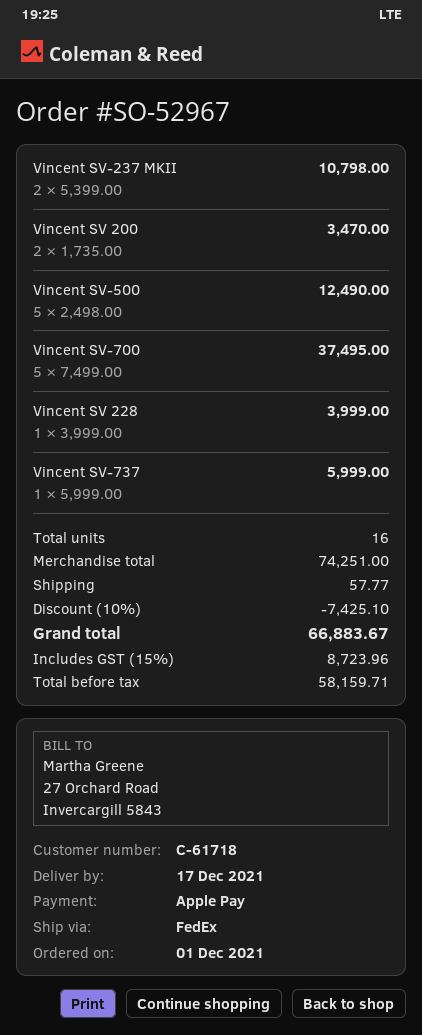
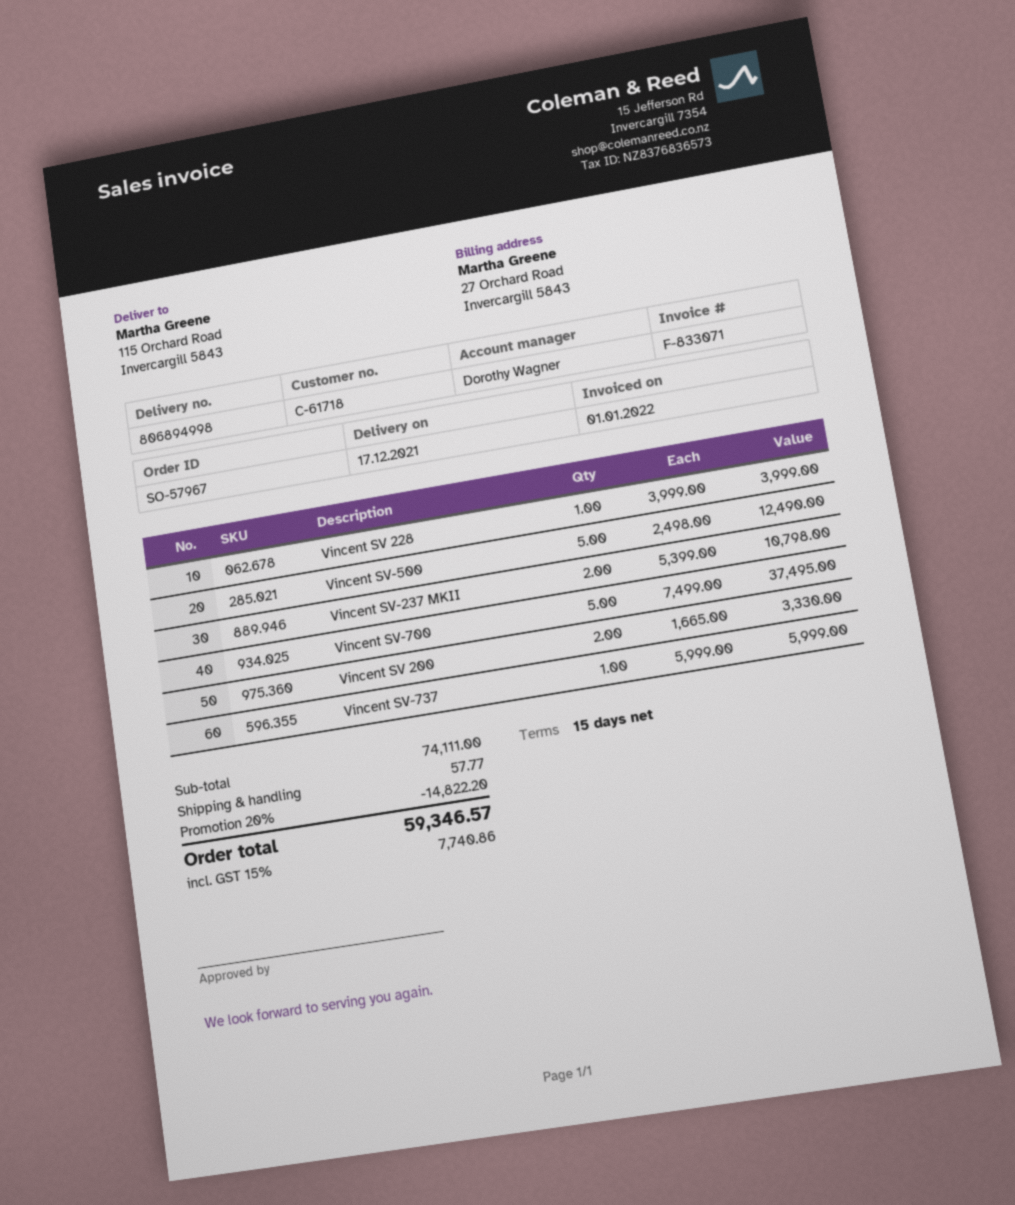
order number: SO-52967 -> SO-57967
Vincent SV 200: 2 x 1735.00 = 3470.00 -> 2 x 1665.00 = 3330.00
subtotal: 74251.00 -> 74111.00
discount: 10% = 7425.10 -> 20% = 14822.20
tax: 15% = 8723.96 -> 15% = 7740.86
total: 66883.67 -> 59346.57

